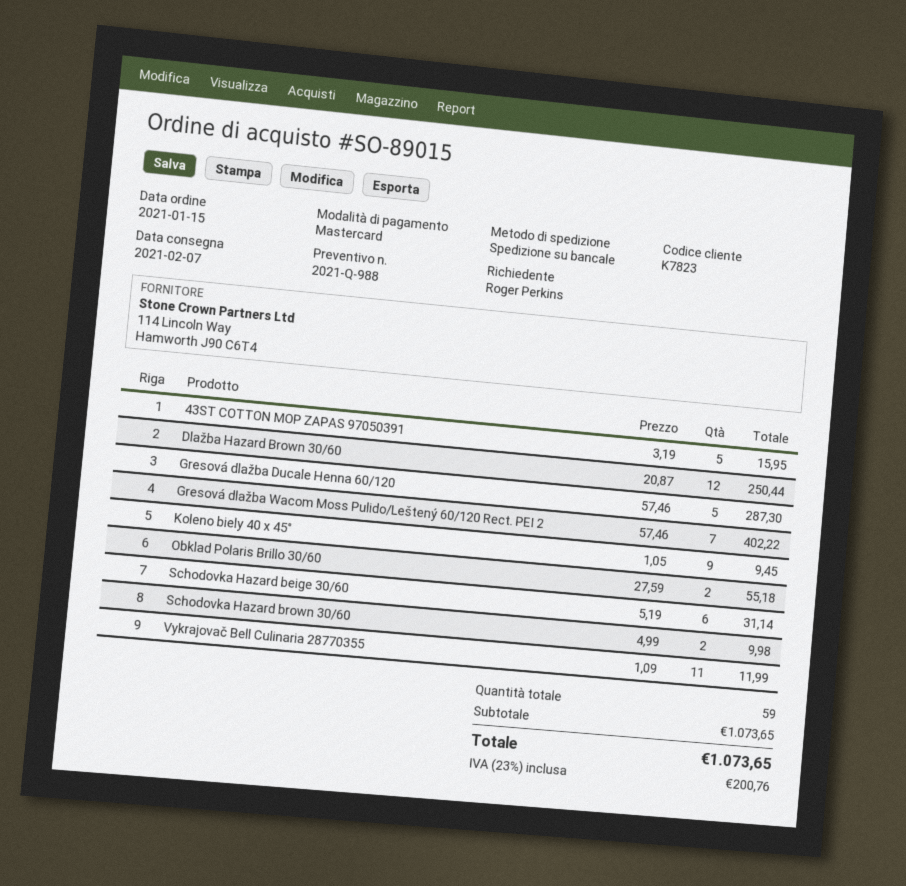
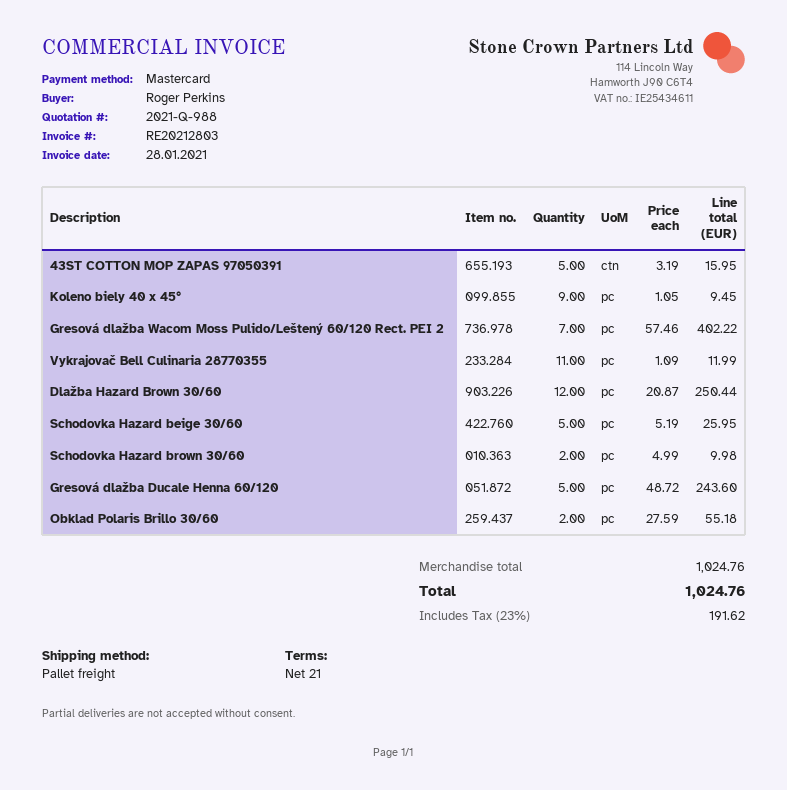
Gresová dlažba Ducale Henna 60/120: 5 x 57.46 = 287.30 -> 5 x 48.72 = 243.60
Schodovka Hazard beige 30/60: 6 x 5.19 = 31.14 -> 5 x 5.19 = 25.95
subtotal: 1073.65 -> 1024.76
tax: 23% = 200.76 -> 23% = 191.62
total: 1073.65 -> 1024.76

